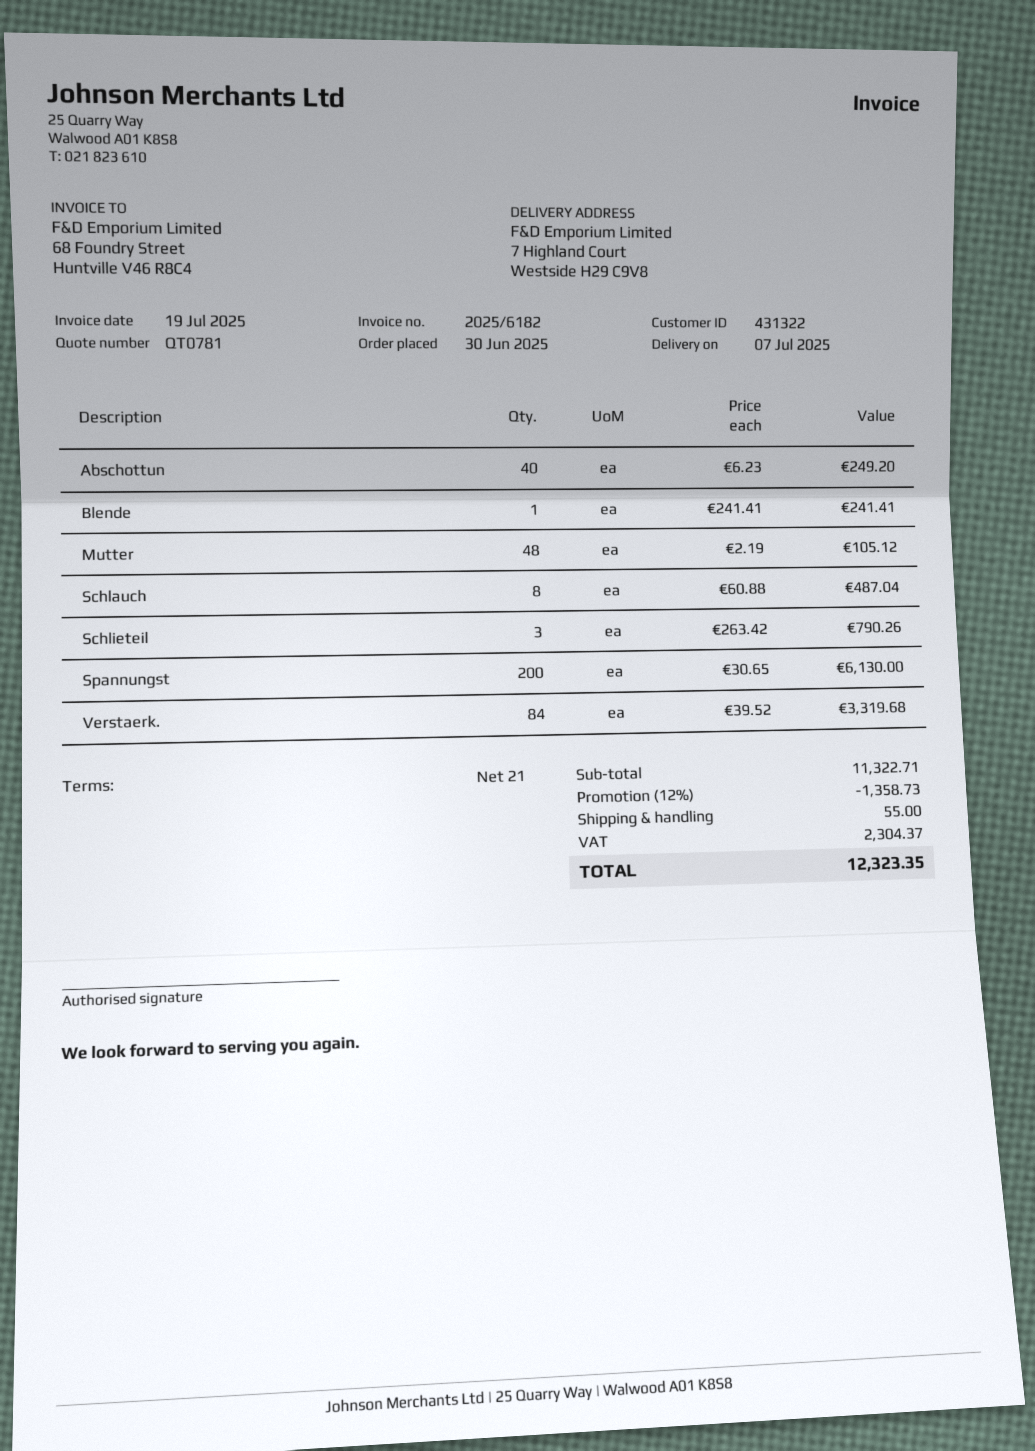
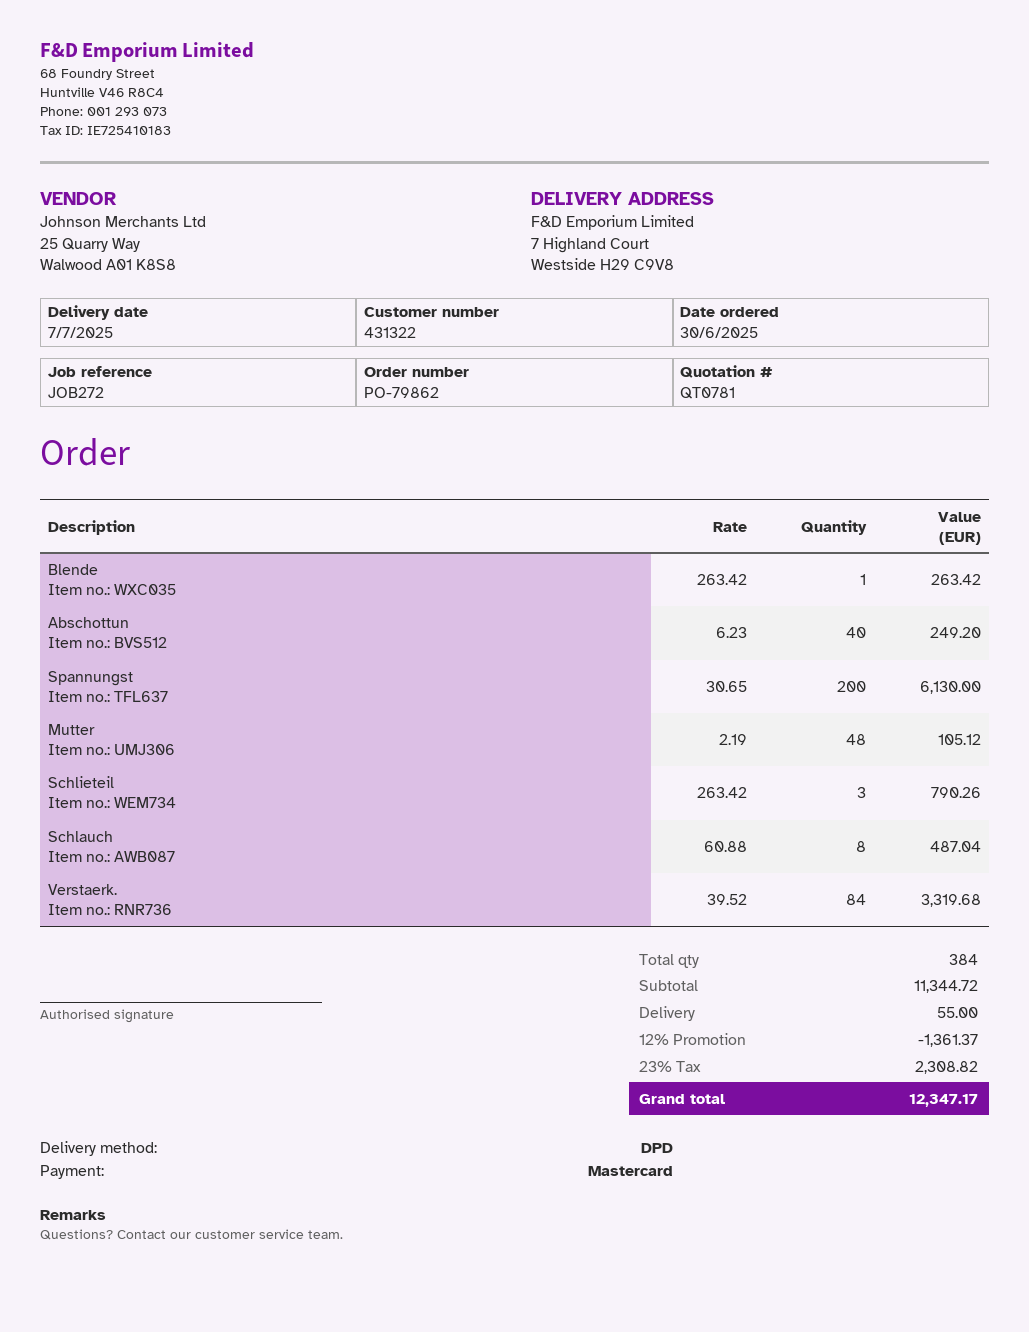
Blende: 1 x 241.41 = 241.41 -> 1 x 263.42 = 263.42
subtotal: 11322.71 -> 11344.72
discount: 12% = 1358.73 -> 12% = 1361.37
tax: 2304.37 -> 2308.82
total: 12323.35 -> 12347.17

